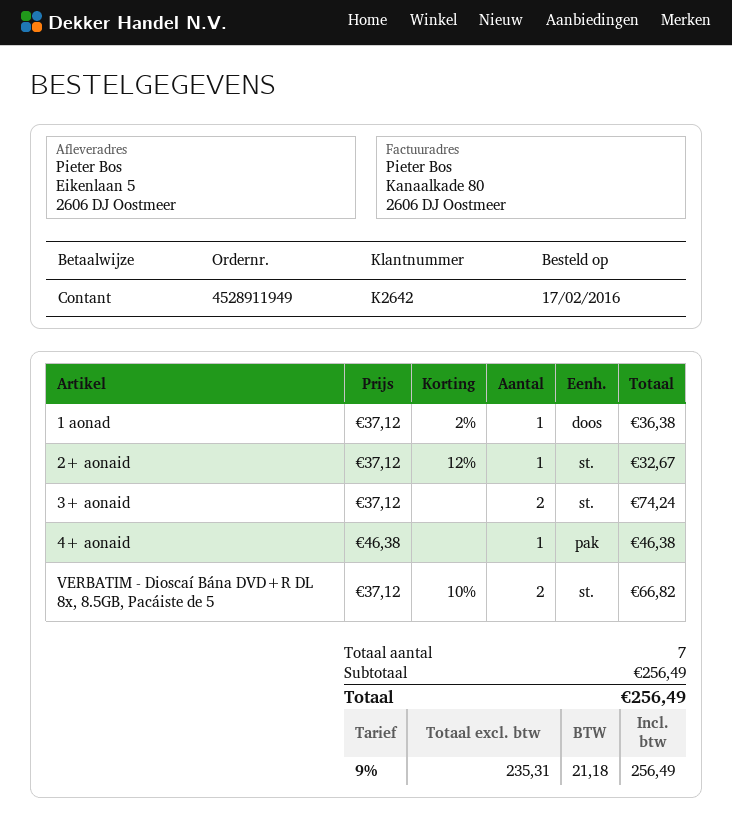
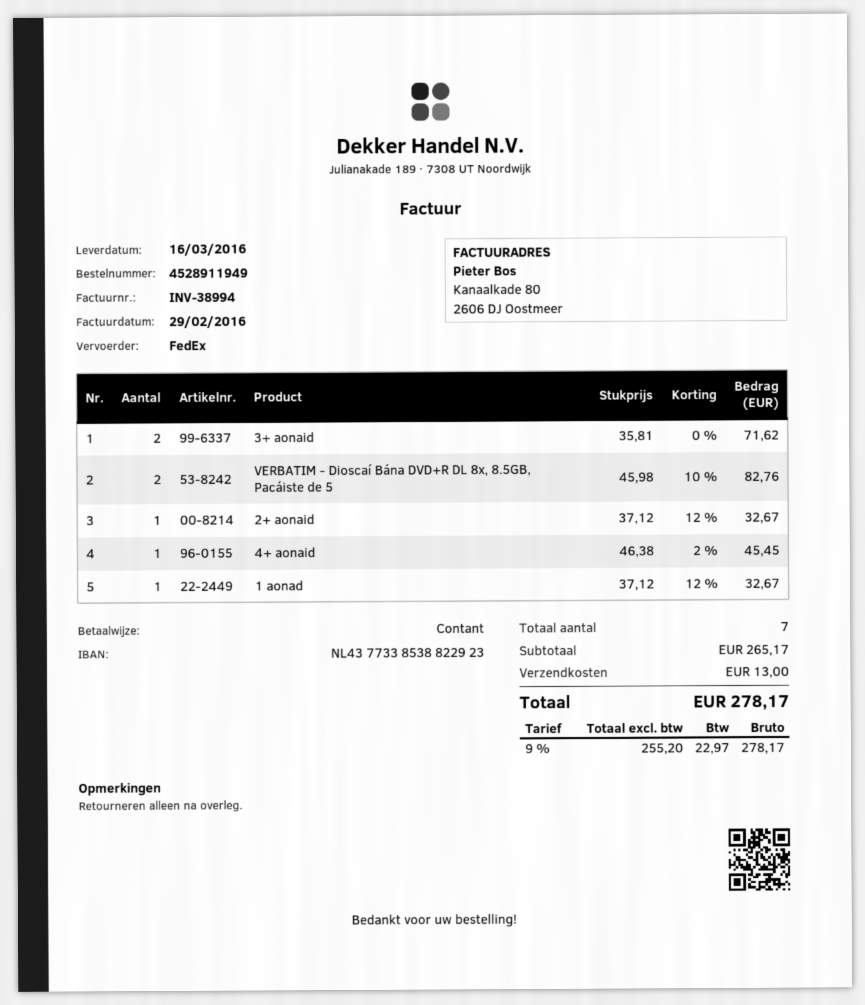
1 aonad: 1 x 37.12 - 2% = 36.38 -> 1 x 37.12 - 12% = 32.67
3+ aonaid: 2 x 37.12 = 74.24 -> 2 x 35.81 = 71.62
4+ aonaid: 1 x 46.38 = 46.38 -> 1 x 46.38 - 2% = 45.45
VERBATIM - Dioscaí Bána DVD+R DL 8x, 8.5GB, Pacáiste de 5: 2 x 37.12 - 10% = 66.82 -> 2 x 45.98 - 10% = 82.76
subtotal: 256.49 -> 265.17
shipping: none -> 13.00
net: 235.31 -> 255.20
tax: 9% = 21.18 -> 9% = 22.97
total: 256.49 -> 278.17

